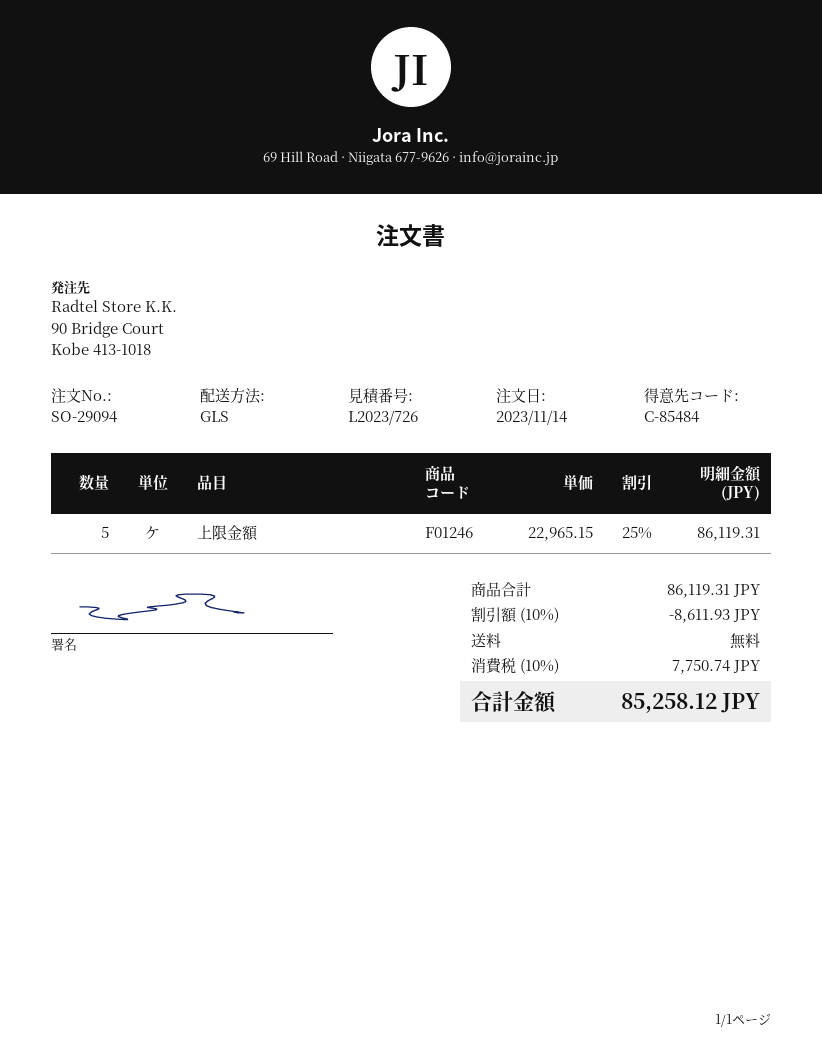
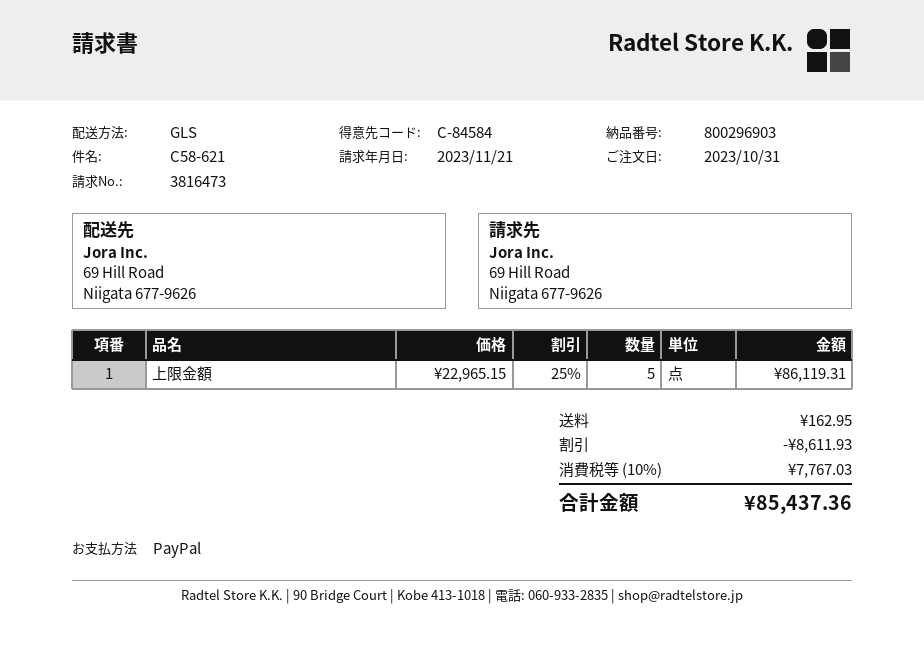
order date: 2023-11-14 -> 2023-10-31
customer number: C-85484 -> C-84584
shipping: 0.00 -> 162.95
tax: 10% = 7750.74 -> 10% = 7767.03
total: 85258.12 -> 85437.36

